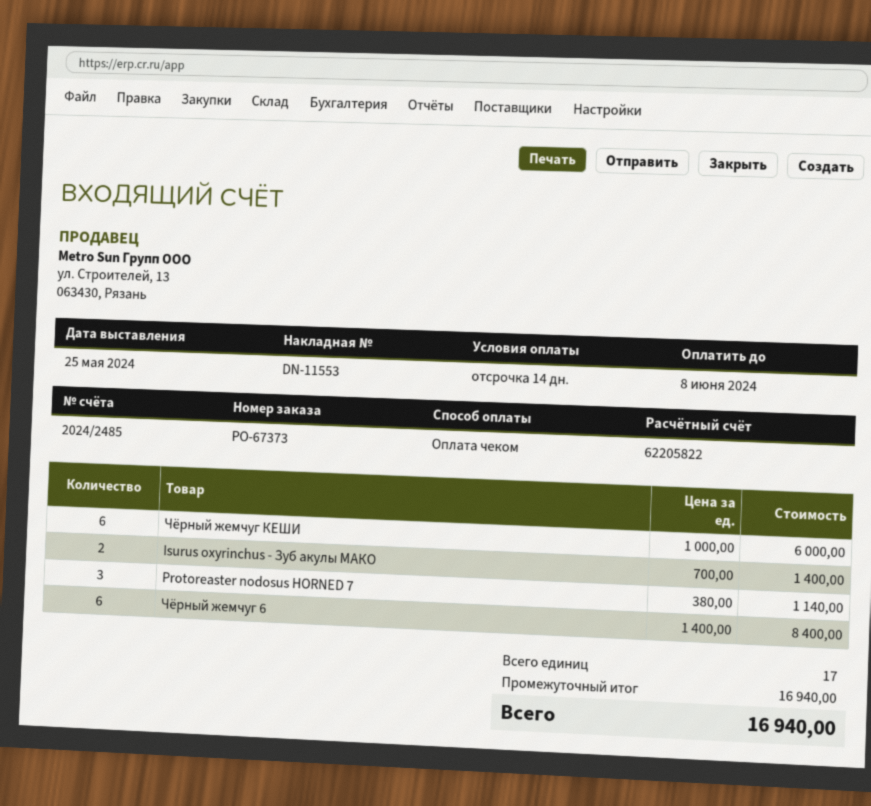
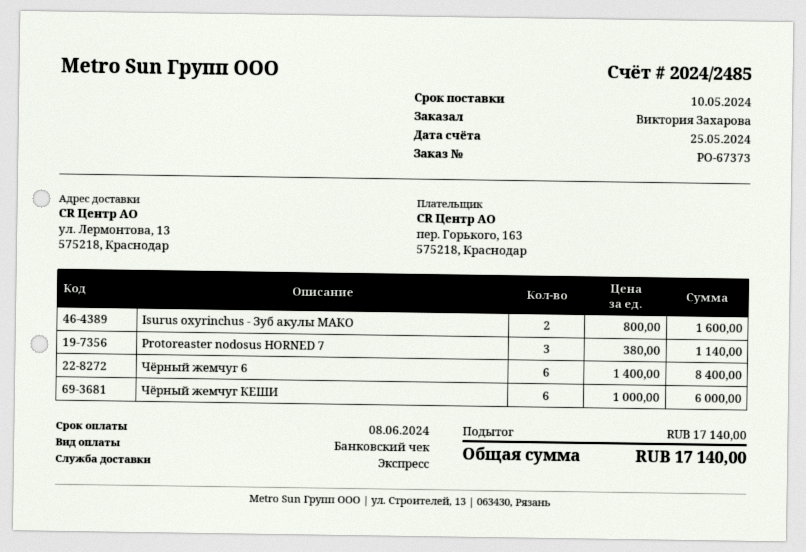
Isurus oxyrinchus - Зуб акулы МАКО: 2 x 700.00 = 1400.00 -> 2 x 800.00 = 1600.00
subtotal: 16940.00 -> 17140.00
total: 16940.00 -> 17140.00

